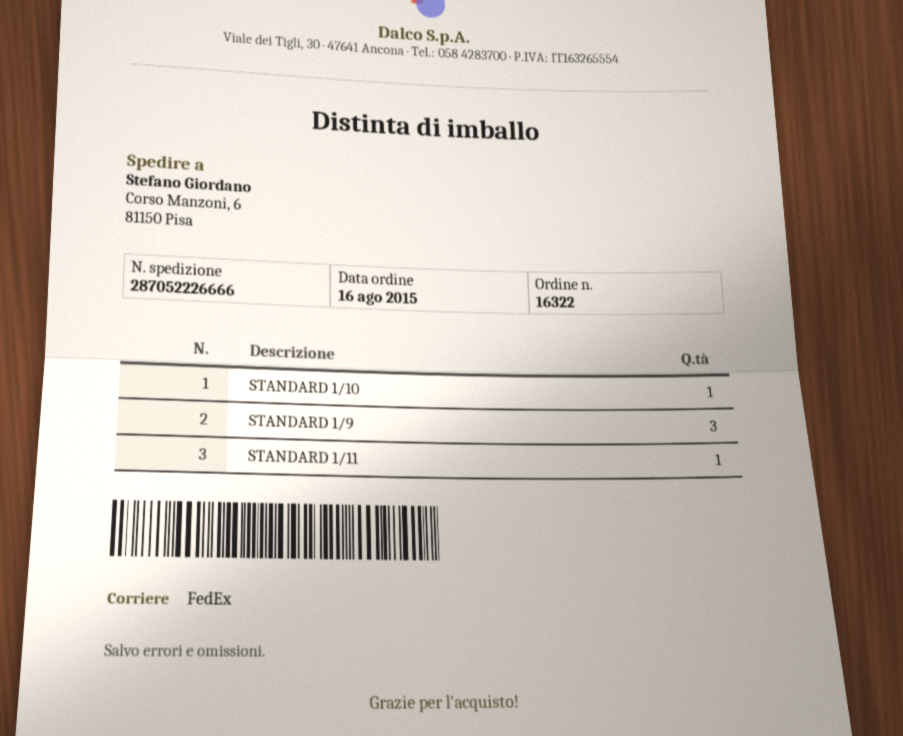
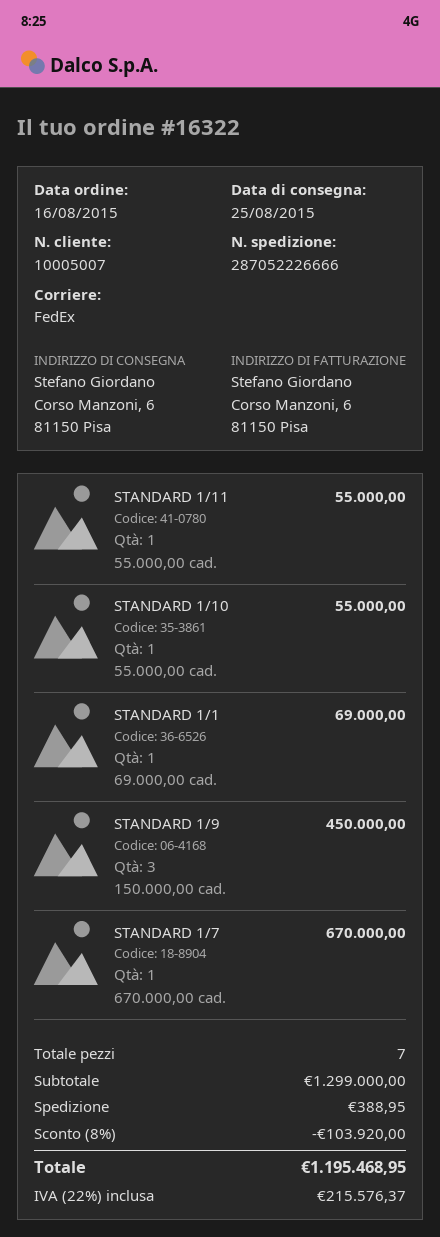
STANDARD 1/1: none -> 1
STANDARD 1/7: none -> 1

